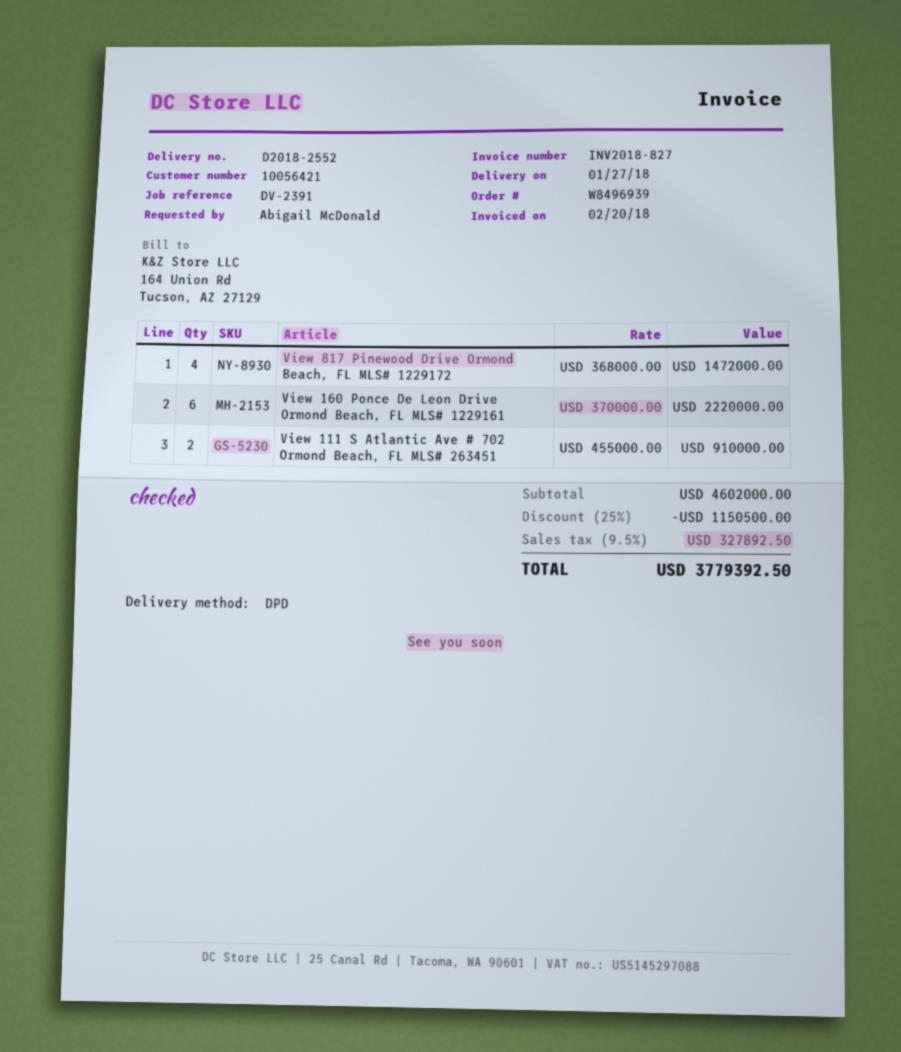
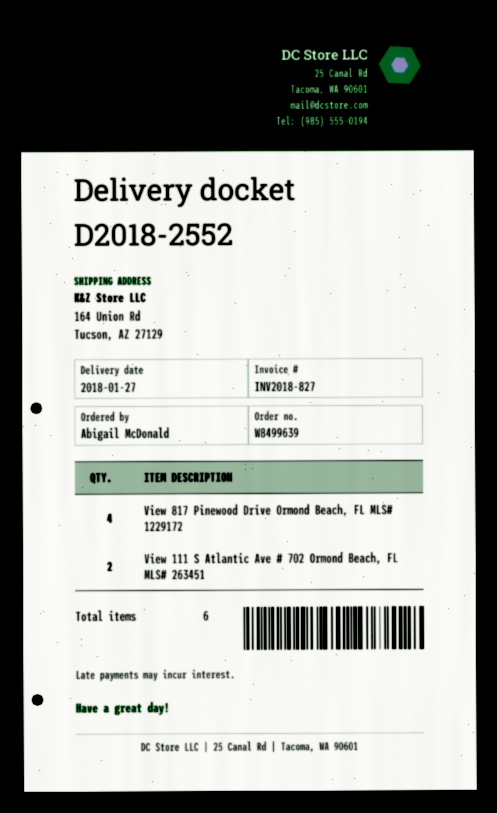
order number: W8496939 -> W8499639
View 160 Ponce De Leon Drive Ormond Beach, FL MLS# 1229161: 6 -> none

